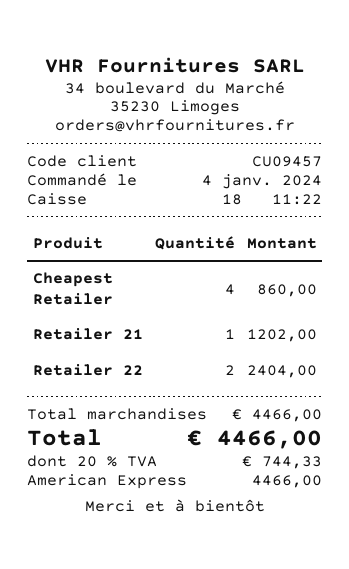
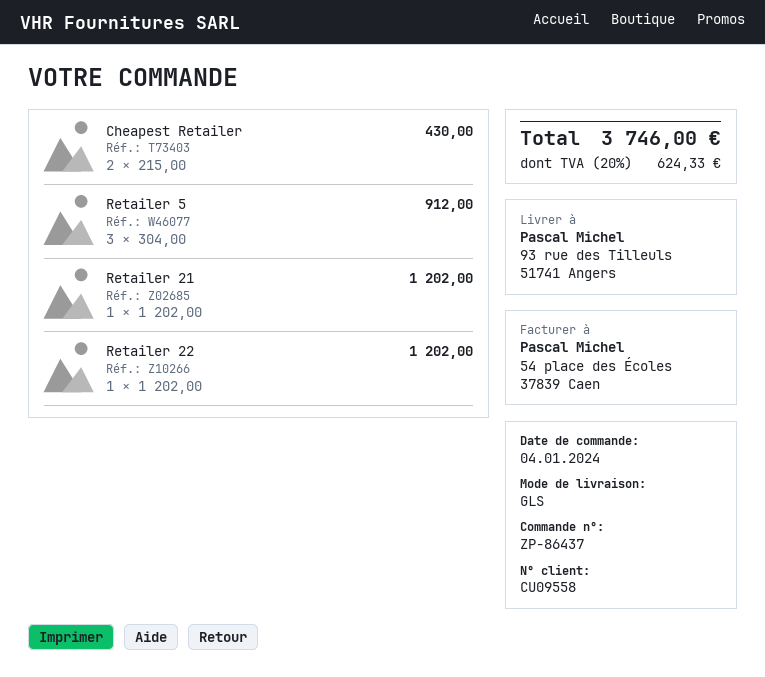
customer number: CU09457 -> CU09558
Cheapest Retailer: 4 for 860.00 -> 2 for 430.00
Retailer 22: 2 for 2404.00 -> 1 for 1202.00
Retailer 5: none -> 3 for 912.00
tax: 20% = 744.33 -> 20% = 624.33
total: 4466.00 -> 3746.00

